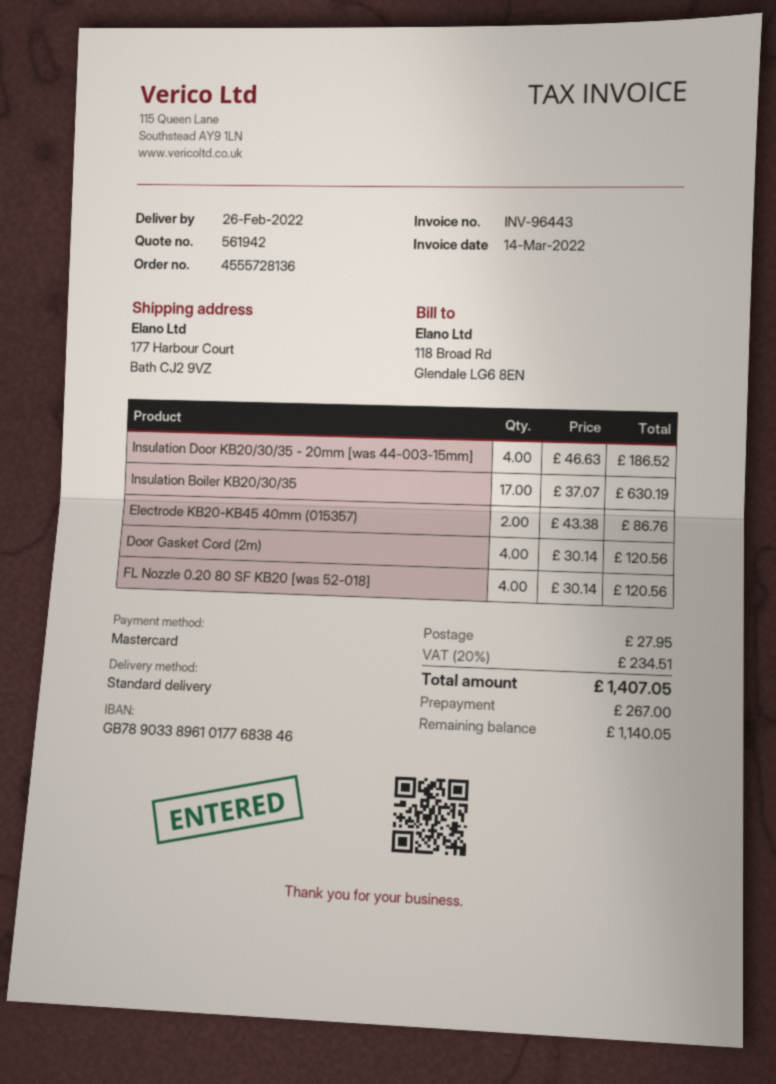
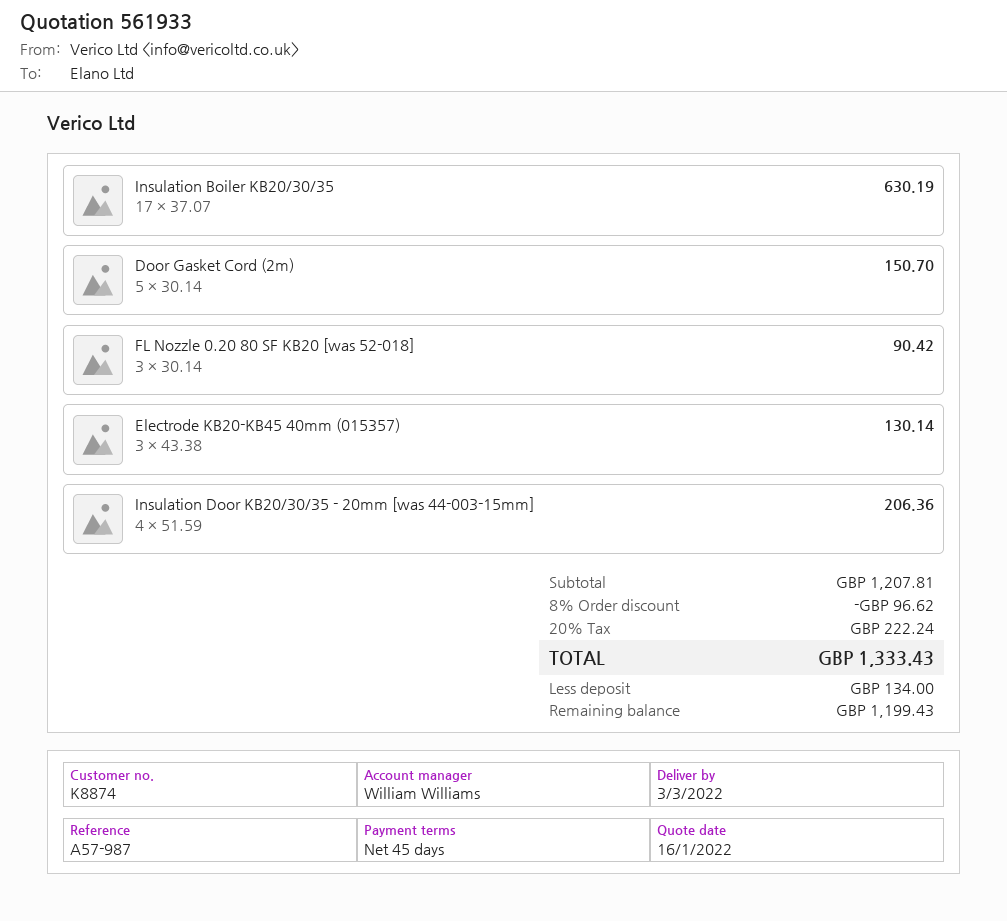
quote number: 561942 -> 561933
delivery date: 2022-02-26 -> 2022-03-03
Insulation Door KB20/30/35 - 20mm [was 44-003-15mm]: 4 x 46.63 = 186.52 -> 4 x 51.59 = 206.36
Electrode KB20-KB45 40mm (015357): 2 x 43.38 = 86.76 -> 3 x 43.38 = 130.14
Door Gasket Cord (2m): 4 x 30.14 = 120.56 -> 5 x 30.14 = 150.70
FL Nozzle 0.20 80 SF KB20 [was 52-018]: 4 x 30.14 = 120.56 -> 3 x 30.14 = 90.42
discount: none -> 8% = 96.62
shipping: 27.95 -> none
tax: 20% = 234.51 -> 20% = 222.24
total: 1407.05 -> 1333.43
deposit: 267.00 -> 134.00
balance: 1140.05 -> 1199.43

